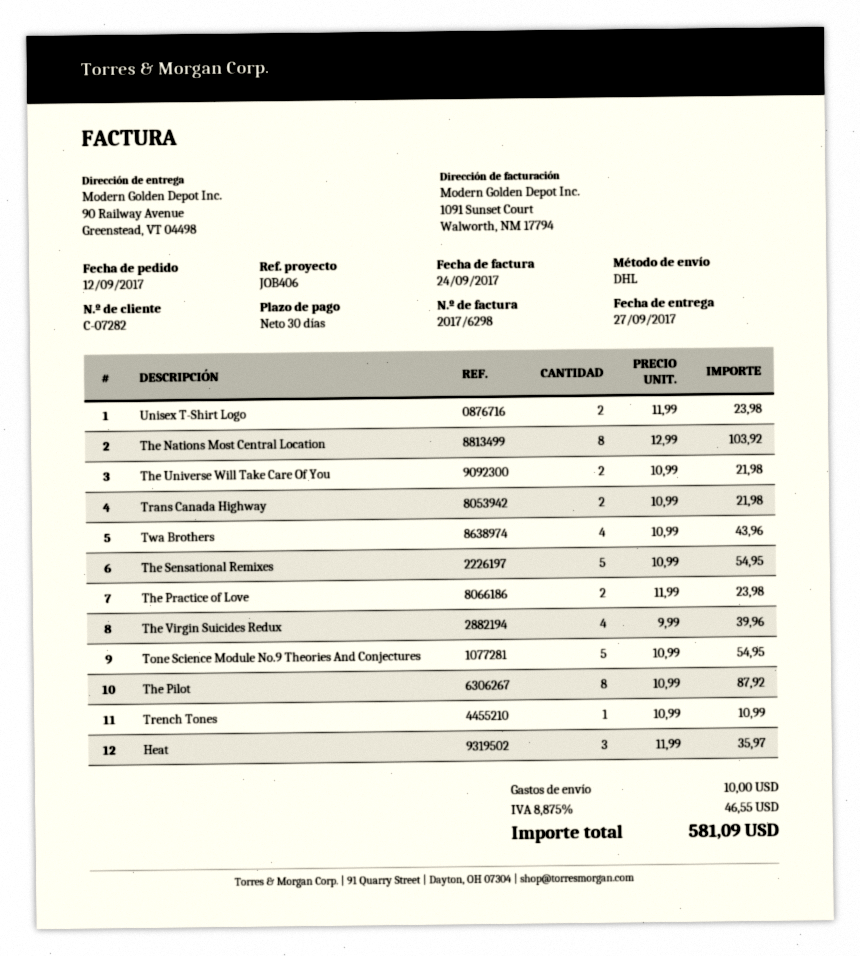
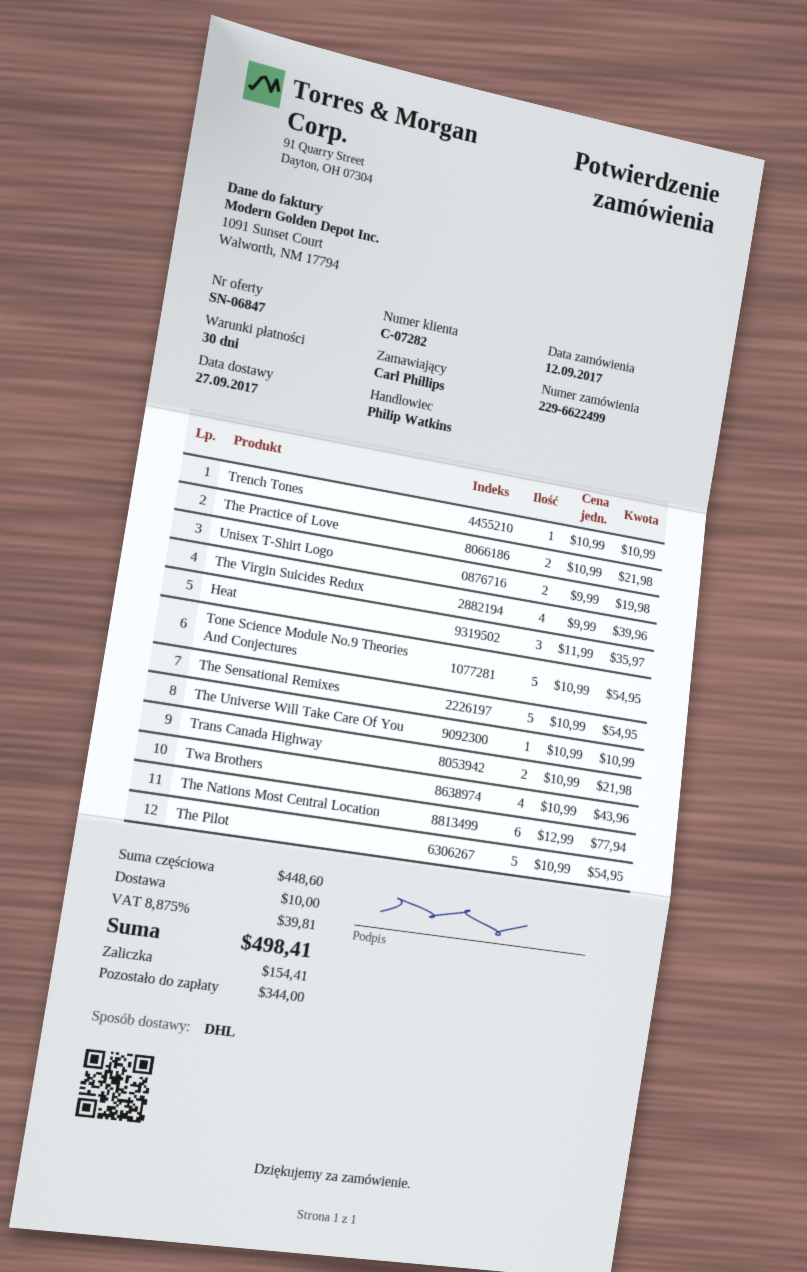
Unisex T-Shirt Logo: 2 x 11.99 = 23.98 -> 2 x 9.99 = 19.98
The Nations Most Central Location: 8 x 12.99 = 103.92 -> 6 x 12.99 = 77.94
The Universe Will Take Care Of You: 2 x 10.99 = 21.98 -> 1 x 10.99 = 10.99
The Practice of Love: 2 x 11.99 = 23.98 -> 2 x 10.99 = 21.98
The Pilot: 8 x 10.99 = 87.92 -> 5 x 10.99 = 54.95
tax: 8.875% = 46.55 -> 8.875% = 39.81
total: 581.09 -> 498.41

